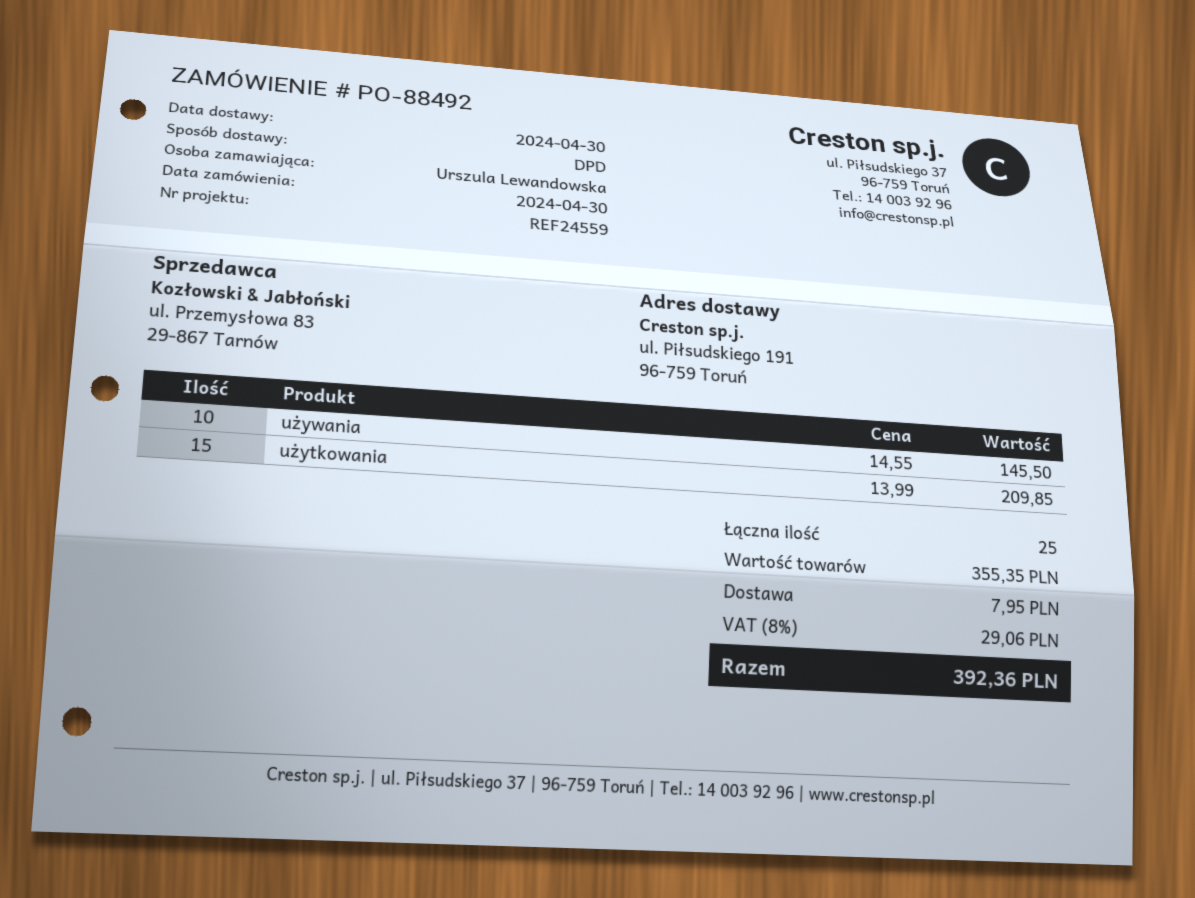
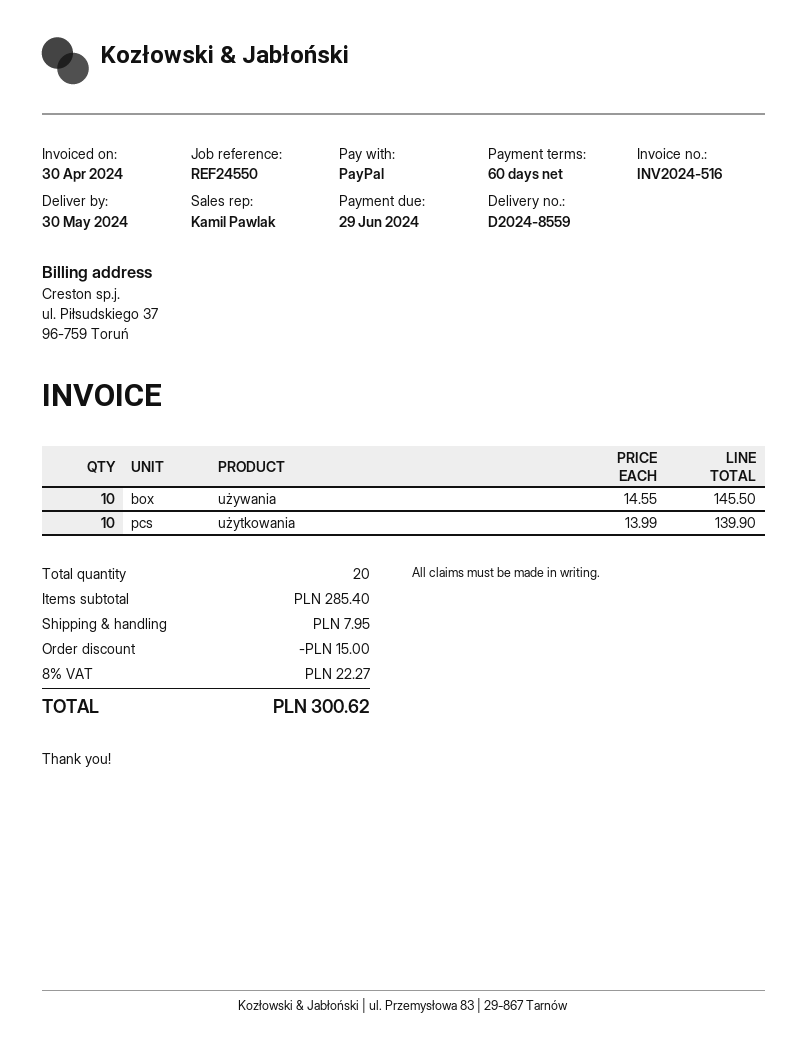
delivery date: 2024-04-30 -> 2024-05-30
reference: REF24559 -> REF24550
użytkowania: 15 x 13.99 = 209.85 -> 10 x 13.99 = 139.90
total quantity: 25 -> 20
subtotal: 355.35 -> 285.40
discount: none -> 15.00
tax: 8% = 29.06 -> 8% = 22.27
total: 392.36 -> 300.62

